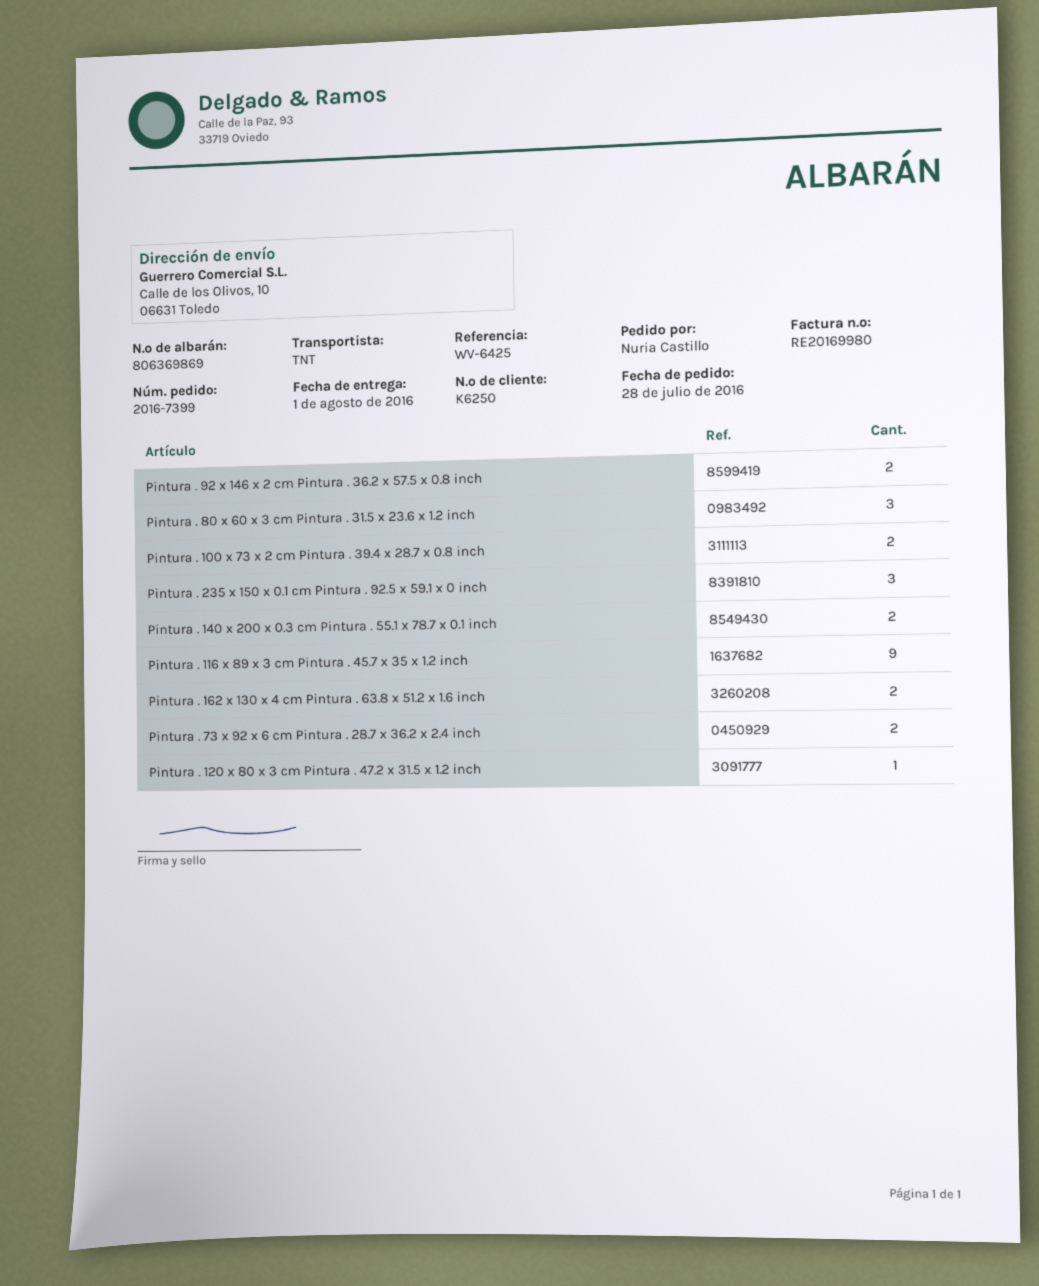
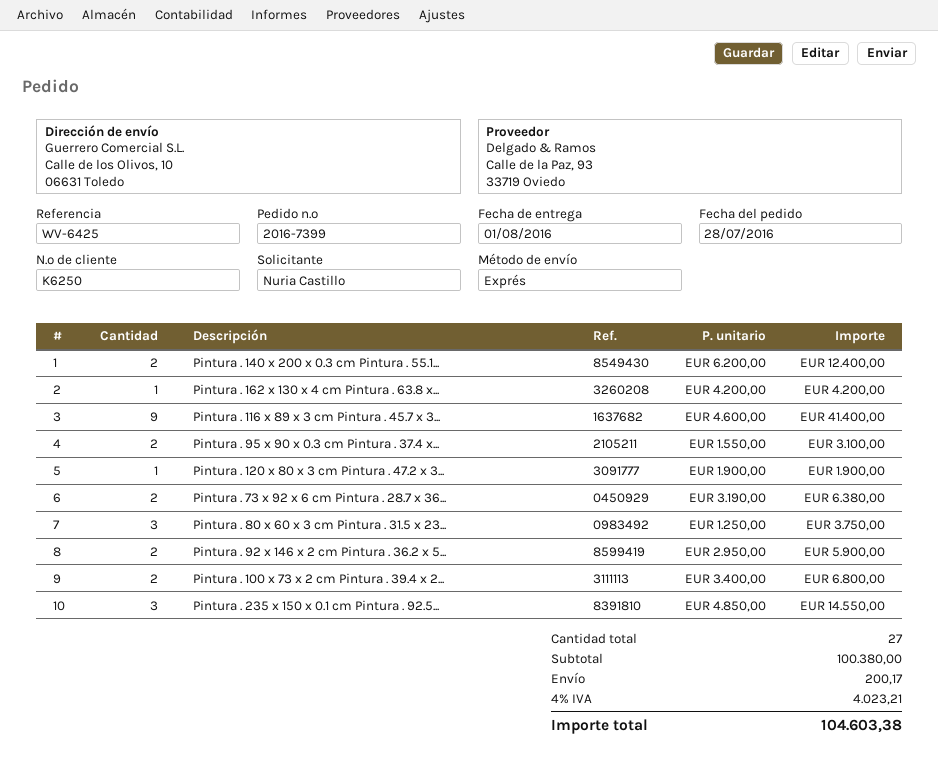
shipping method: TNT -> express
Pintura . 162 x 130 x 4 cm Pintura . 63.8 x 51.2 x 1.6 inch: 2 -> 1
Pintura . 95 x 90 x 0.3 cm Pintura . 37.4 x...: none -> 2

